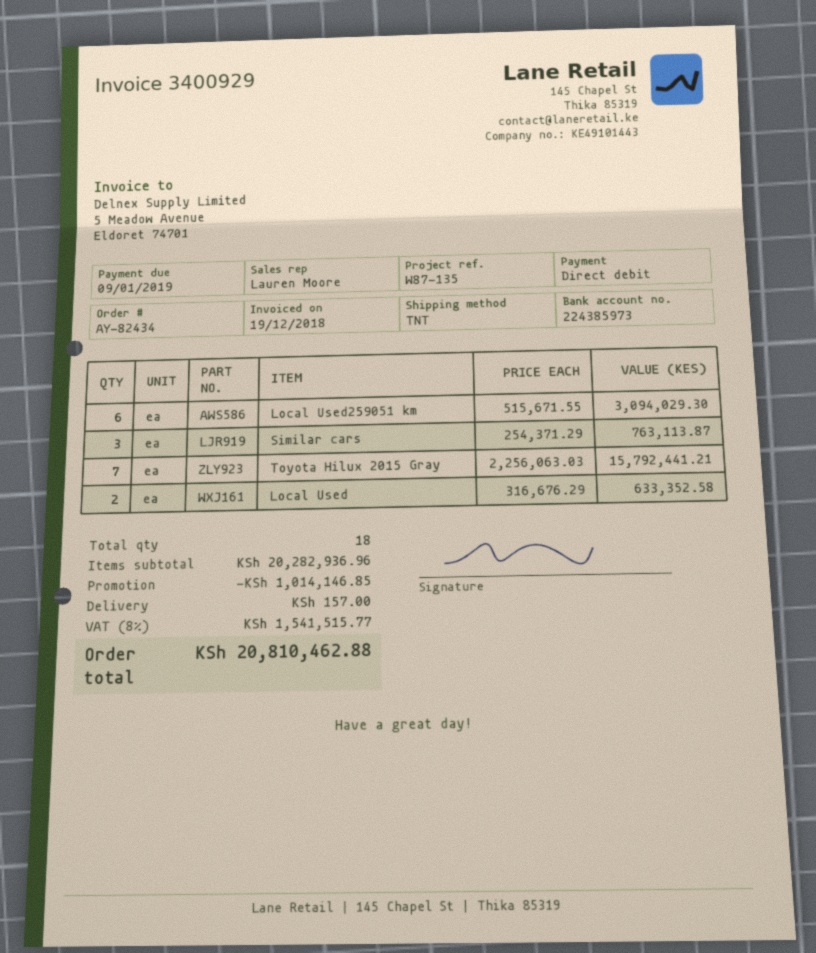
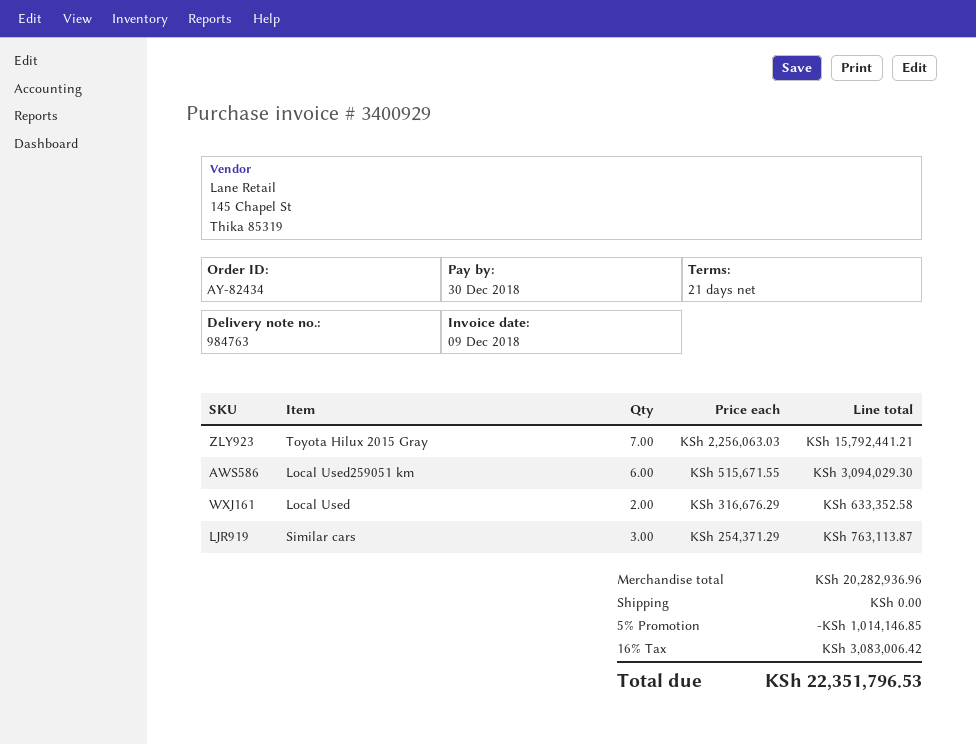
invoice date: 2018-12-19 -> 2018-12-09
due date: 2019-01-09 -> 2018-12-30
shipping: 157.00 -> 0.00
tax: 8% = 1541515.77 -> 16% = 3083006.42
total: 20810462.88 -> 22351796.53

